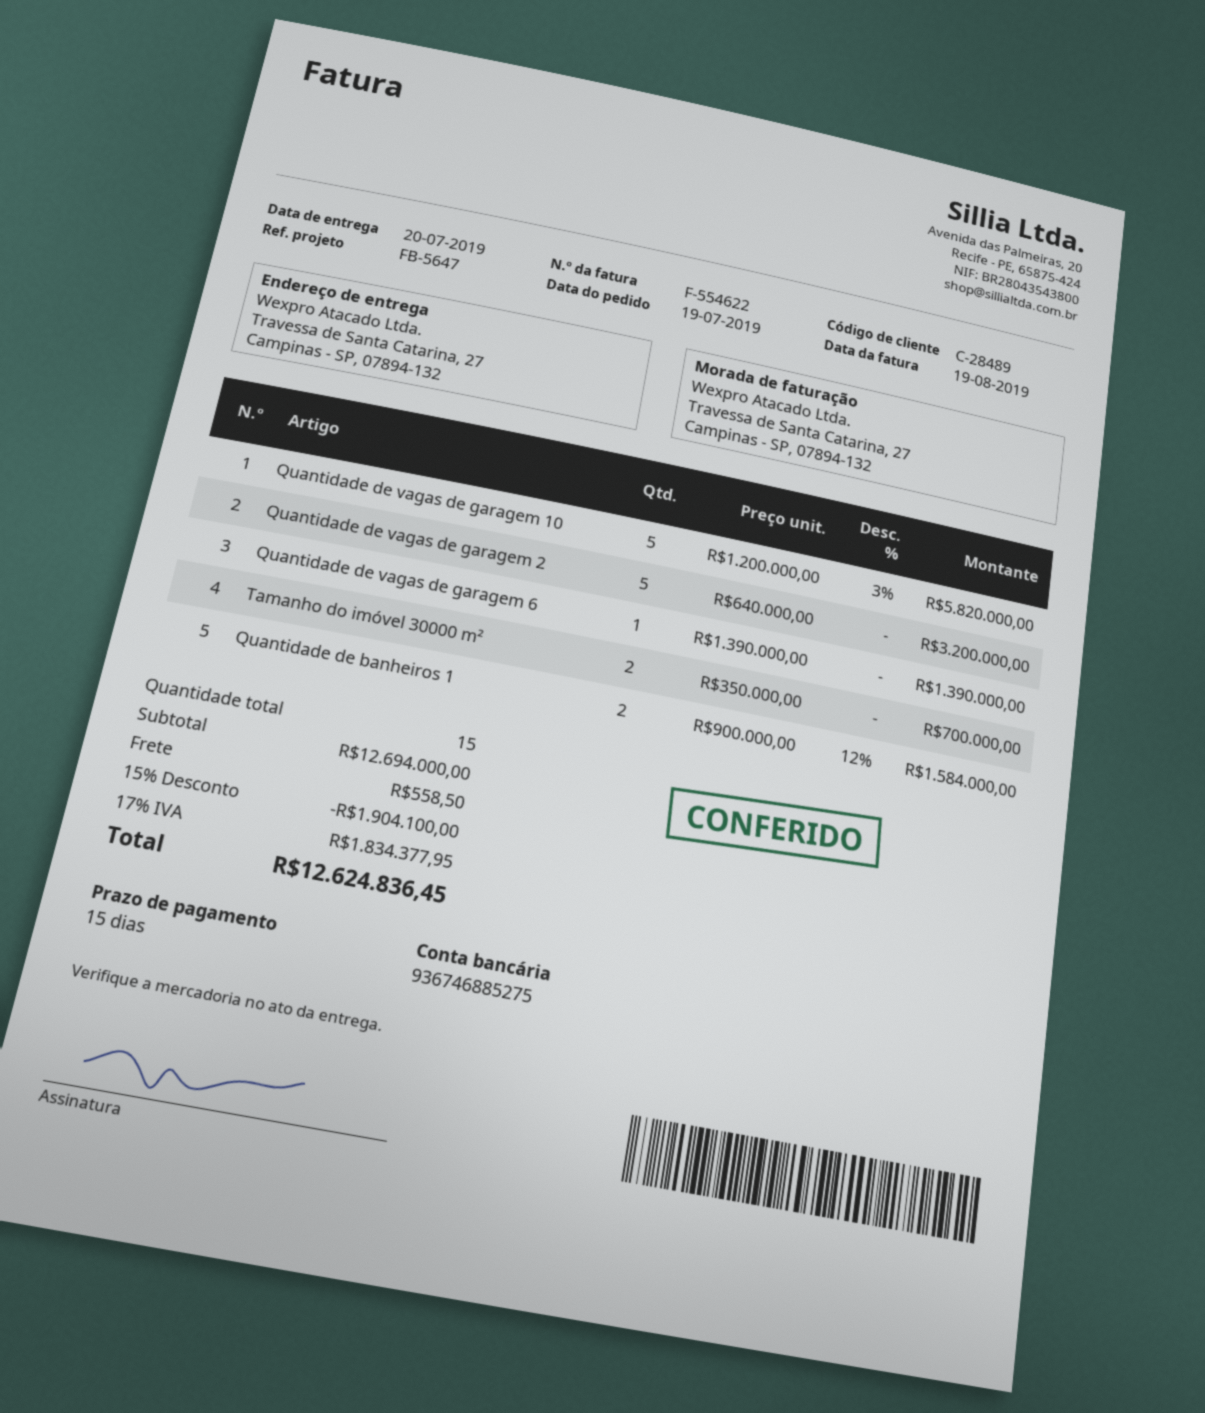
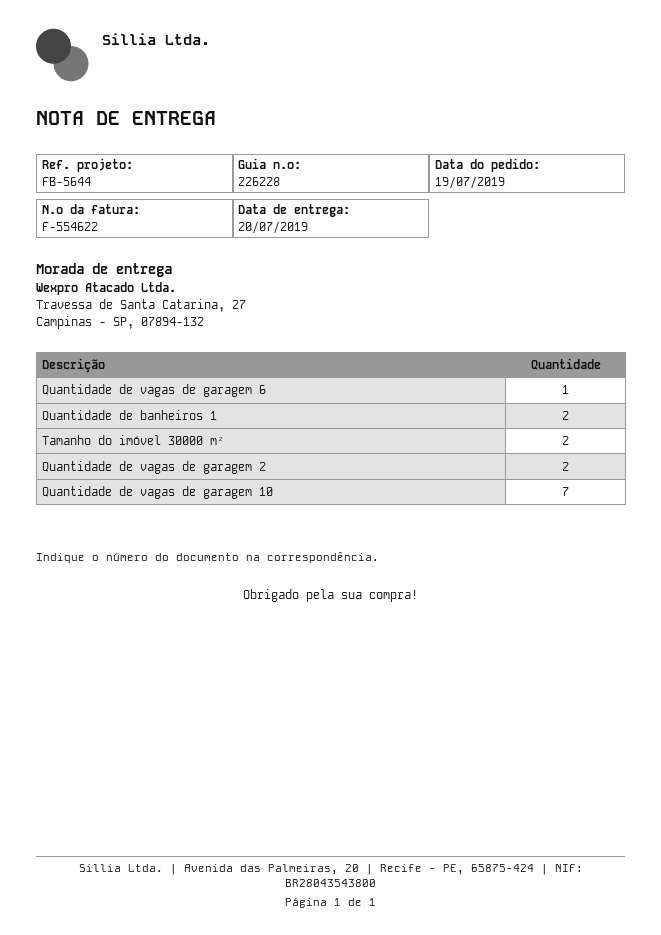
reference: FB-5647 -> FB-5644
Quantidade de vagas de garagem 10: 5 -> 7
Quantidade de vagas de garagem 2: 5 -> 2

